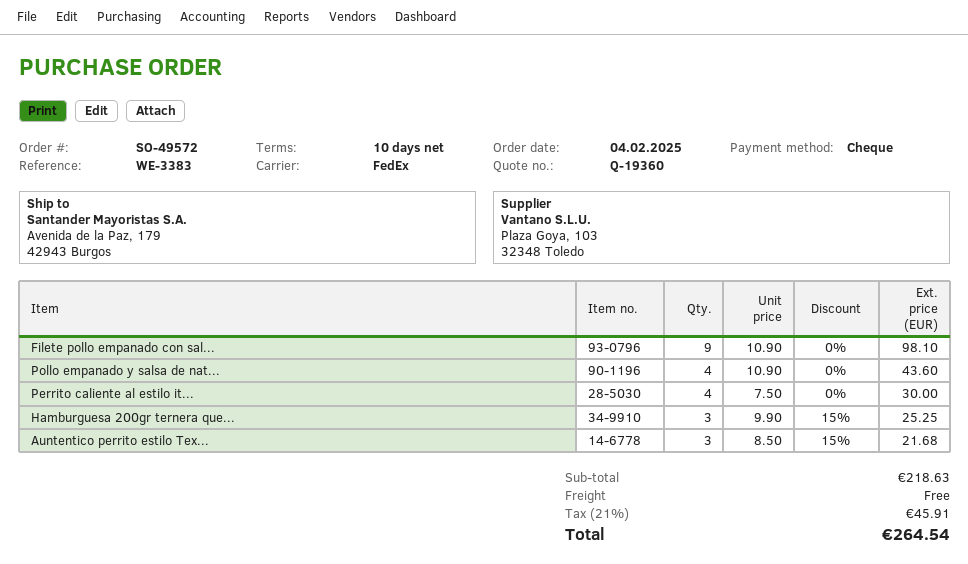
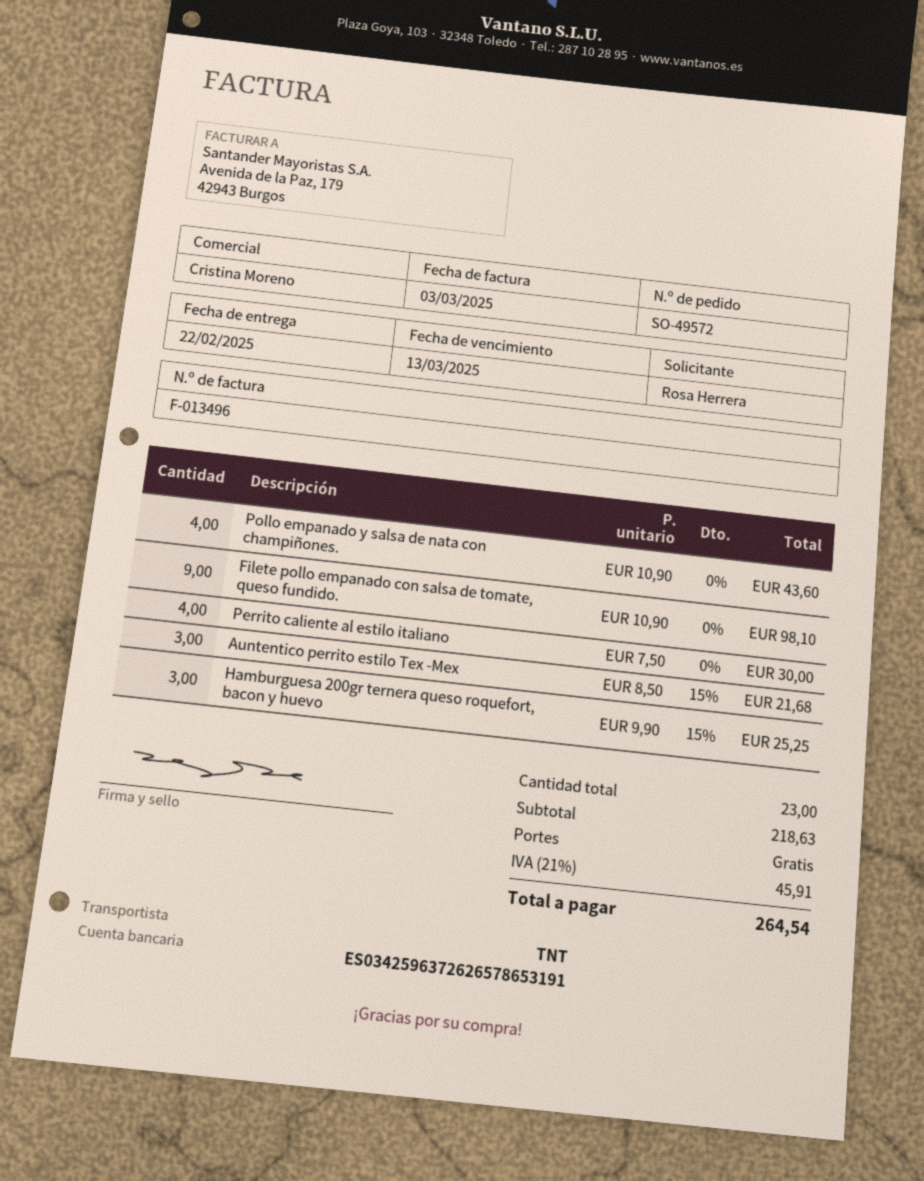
shipping method: FedEx -> TNT

